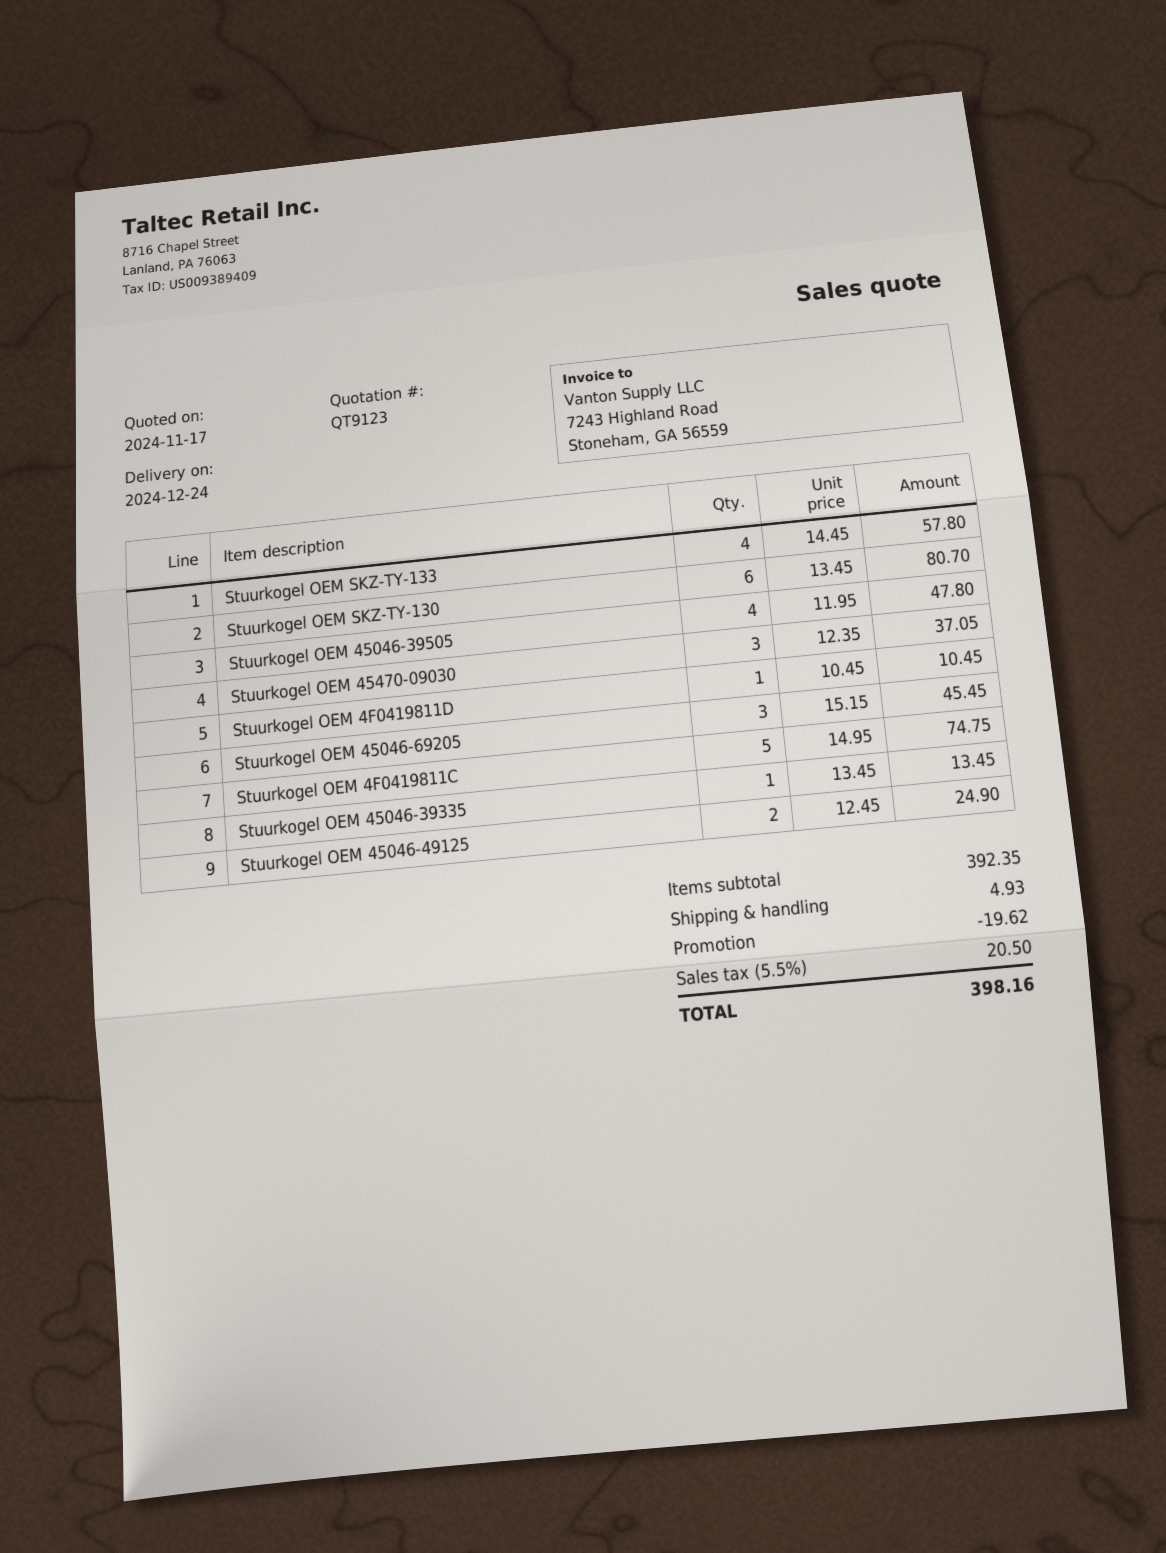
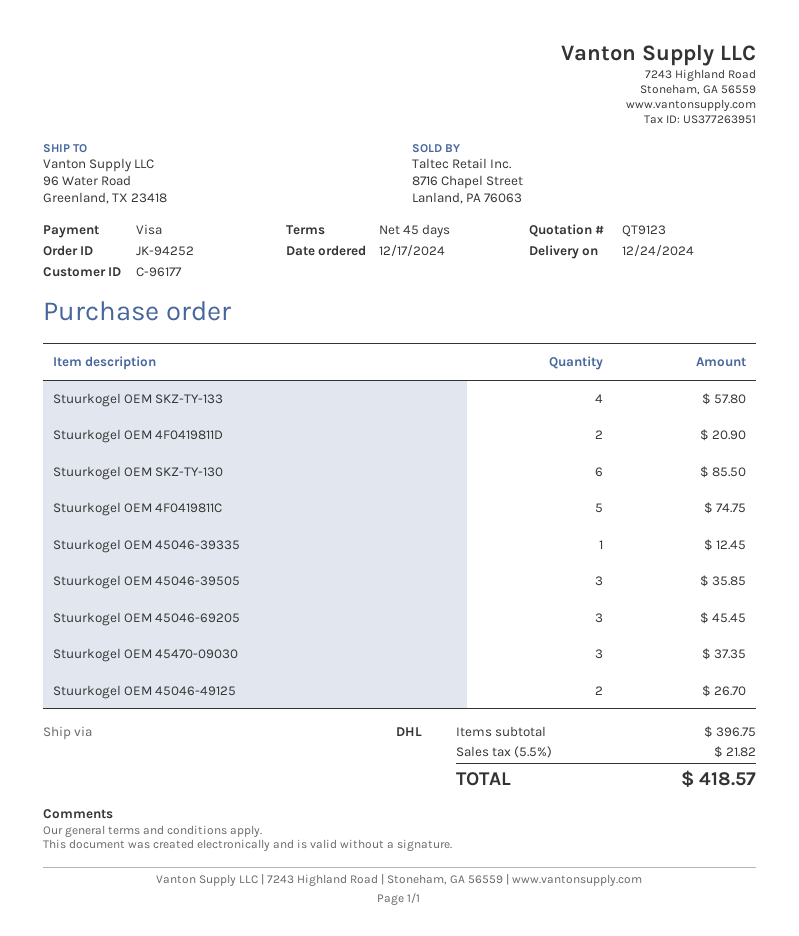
Stuurkogel OEM SKZ-TY-130: 6 for 80.70 -> 6 for 85.50
Stuurkogel OEM 45046-39505: 4 for 47.80 -> 3 for 35.85
Stuurkogel OEM 45470-09030: 3 for 37.05 -> 3 for 37.35
Stuurkogel OEM 4F0419811D: 1 for 10.45 -> 2 for 20.90
Stuurkogel OEM 45046-39335: 1 for 13.45 -> 1 for 12.45
Stuurkogel OEM 45046-49125: 2 for 24.90 -> 2 for 26.70
subtotal: 392.35 -> 396.75
discount: 19.62 -> none
shipping: 4.93 -> none
tax: 5.5% = 20.50 -> 5.5% = 21.82
total: 398.16 -> 418.57

